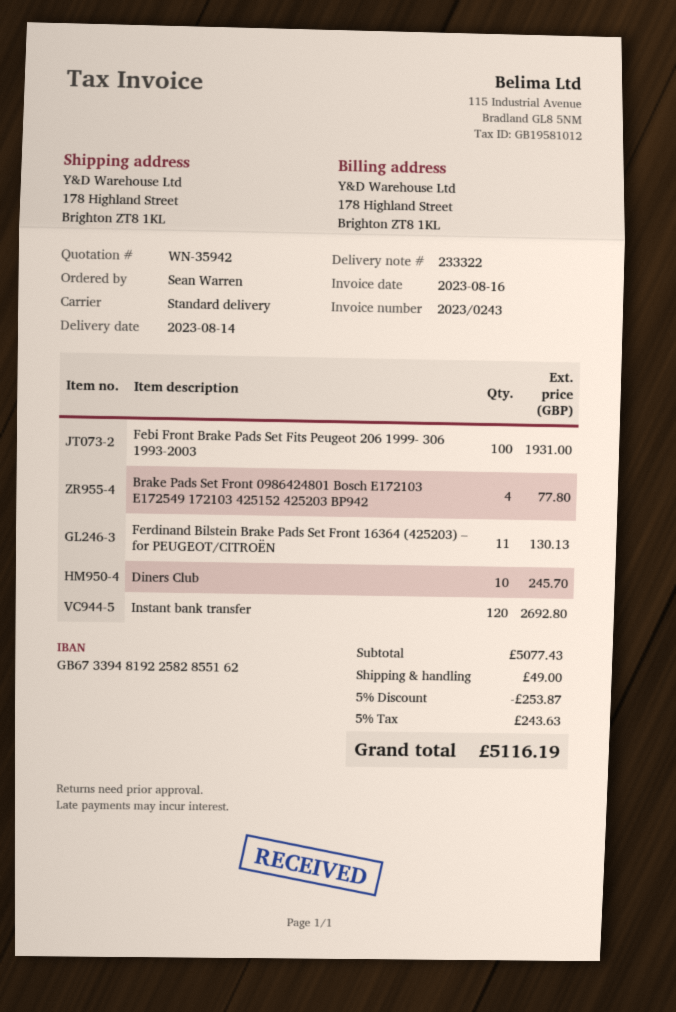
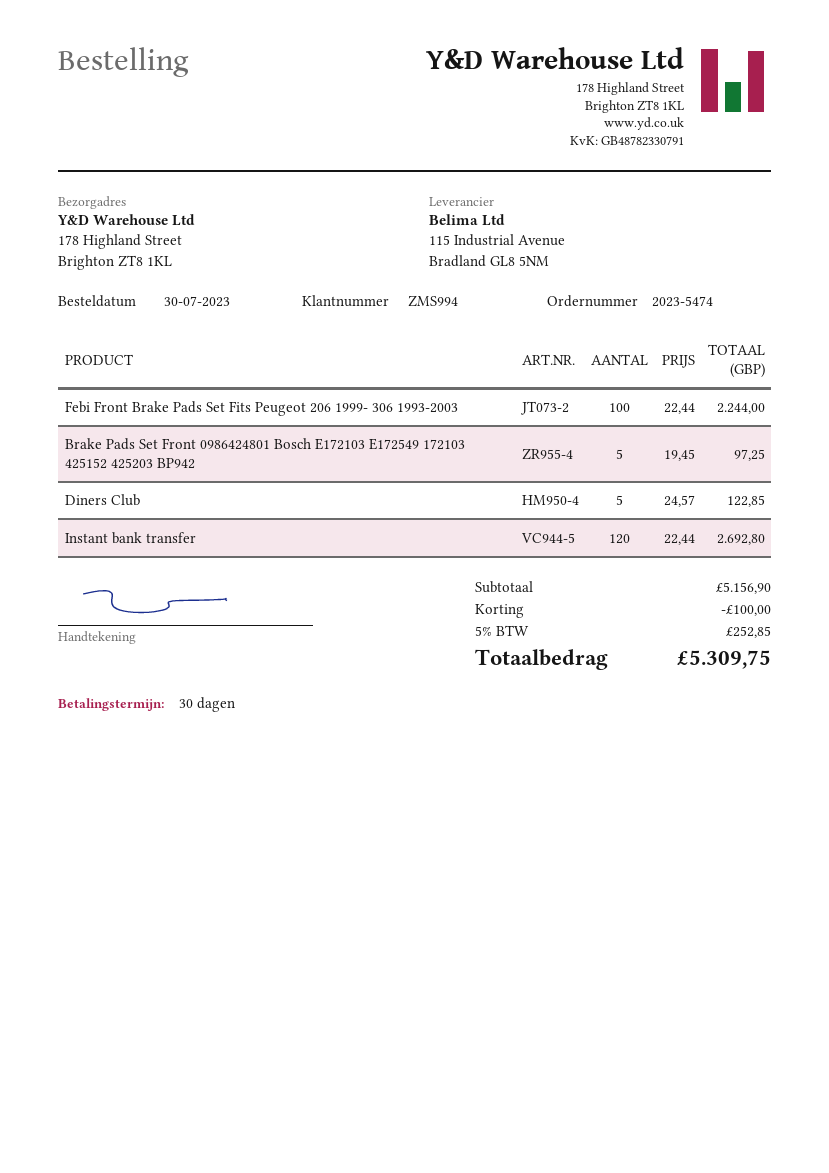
Febi Front Brake Pads Set Fits Peugeot 206 1999- 306 1993-2003: 100 for 1931.00 -> 100 for 2244.00
Brake Pads Set Front 0986424801 Bosch E172103 E172549 172103 425152 425203 BP942: 4 for 77.80 -> 5 for 97.25
Ferdinand Bilstein Brake Pads Set Front 16364 (425203) – for PEUGEOT/CITROËN: 11 for 130.13 -> none
Diners Club: 10 for 245.70 -> 5 for 122.85
subtotal: 5077.43 -> 5156.90
discount: 253.87 -> 100.00
shipping: 49.00 -> none
tax: 5% = 243.63 -> 5% = 252.85
total: 5116.19 -> 5309.75

